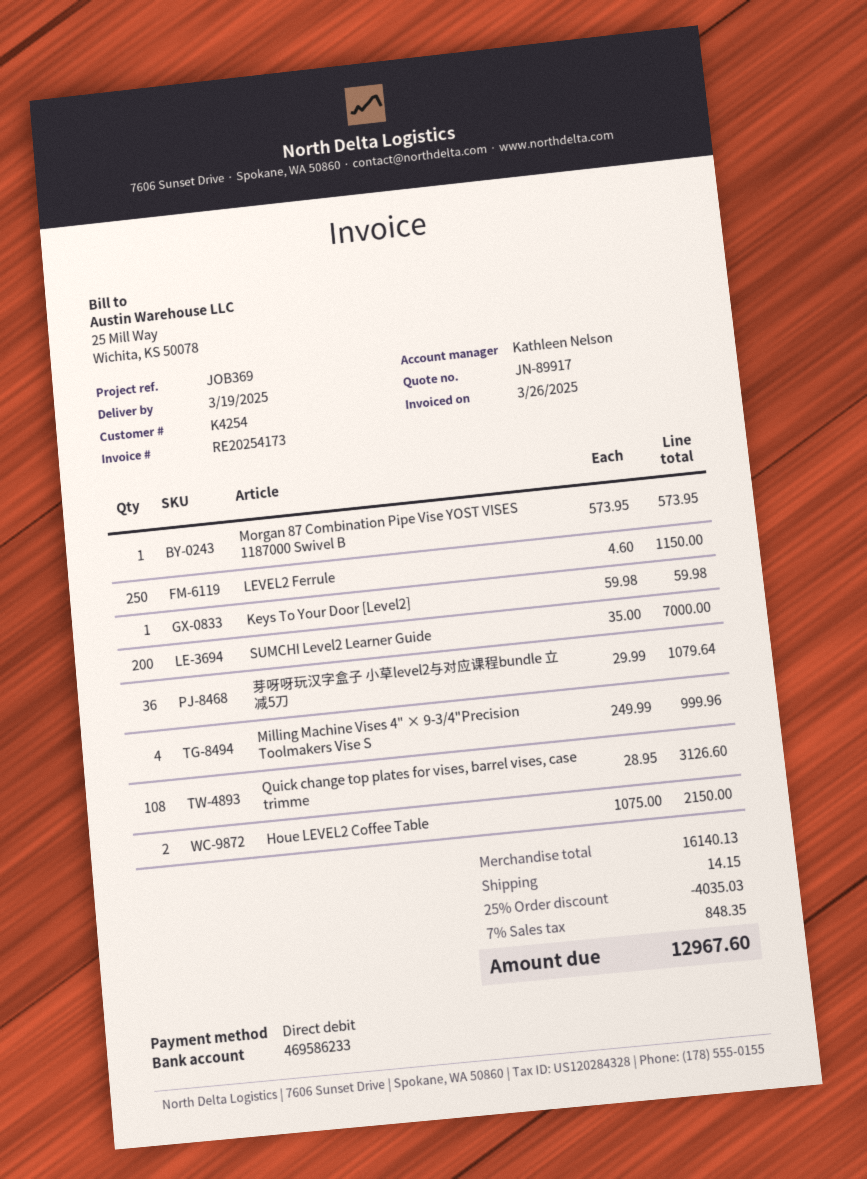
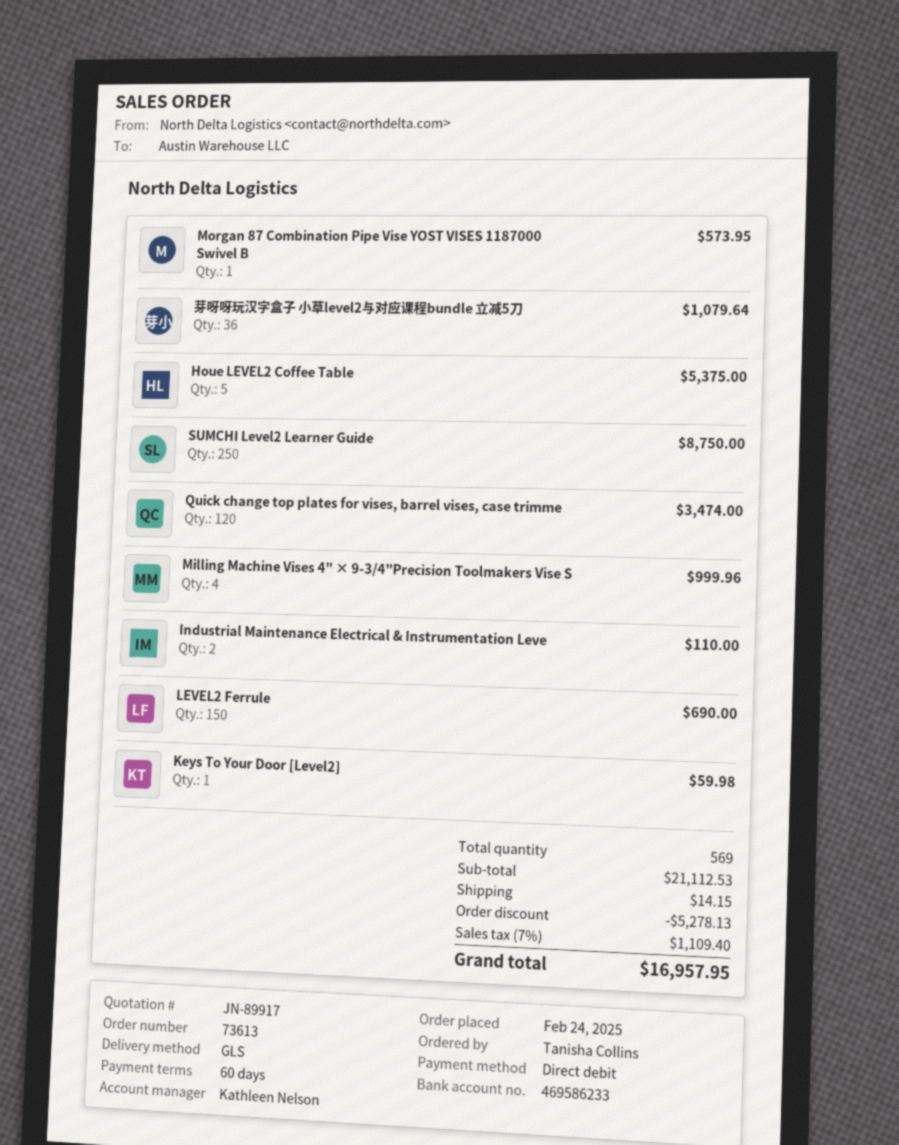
LEVEL2 Ferrule: 250 for 1150.00 -> 150 for 690.00
SUMCHI Level2 Learner Guide: 200 for 7000.00 -> 250 for 8750.00
Quick change top plates for vises, barrel vises, case trimme: 108 for 3126.60 -> 120 for 3474.00
Houe LEVEL2 Coffee Table: 2 for 2150.00 -> 5 for 5375.00
Industrial Maintenance Electrical & Instrumentation Leve: none -> 2 for 110.00
subtotal: 16140.13 -> 21112.53
discount: 4035.03 -> 5278.13
tax: 7% = 848.35 -> 7% = 1109.40
total: 12967.60 -> 16957.95

